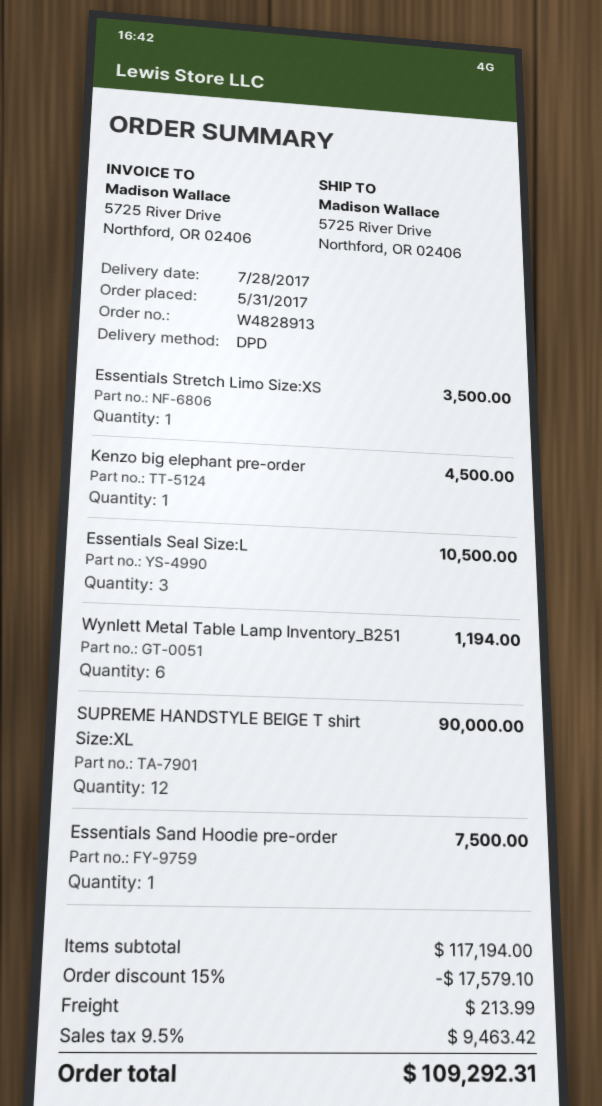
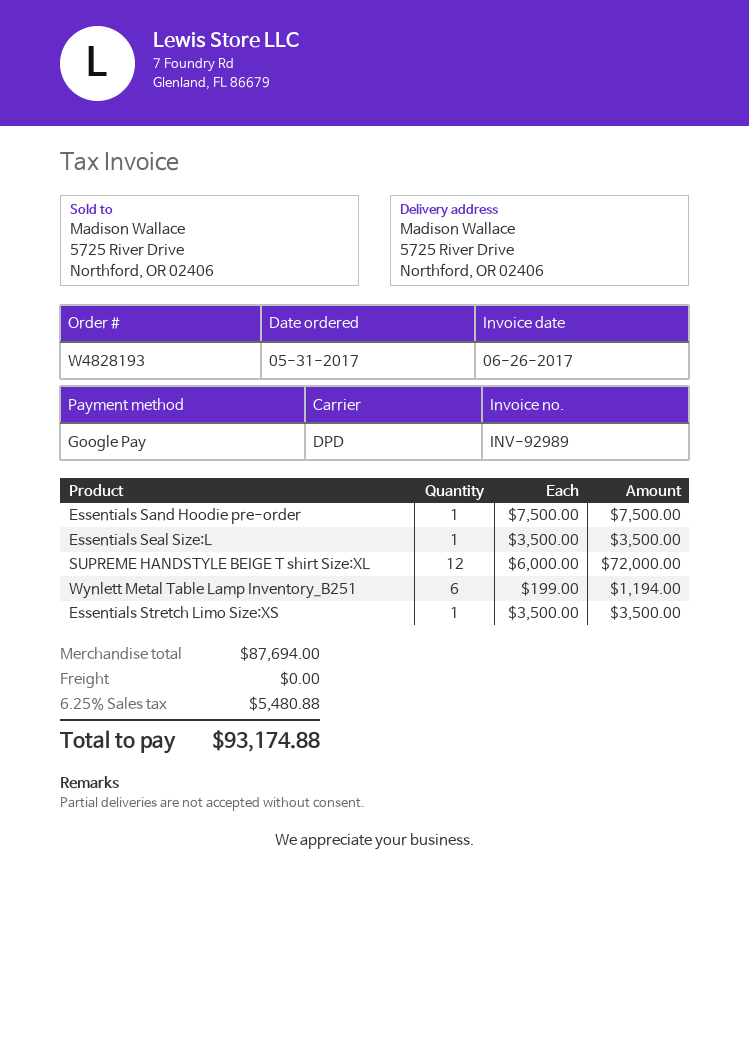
order number: W4828913 -> W4828193
Kenzo big elephant pre-order: 1 for 4500.00 -> none
Essentials Seal Size:L: 3 for 10500.00 -> 1 for 3500.00
SUPREME HANDSTYLE BEIGE T shirt Size:XL: 12 for 90000.00 -> 12 for 72000.00
subtotal: 117194.00 -> 87694.00
discount: 15% = 17579.10 -> none
shipping: 213.99 -> 0.00
tax: 9.5% = 9463.42 -> 6.25% = 5480.88
total: 109292.31 -> 93174.88

